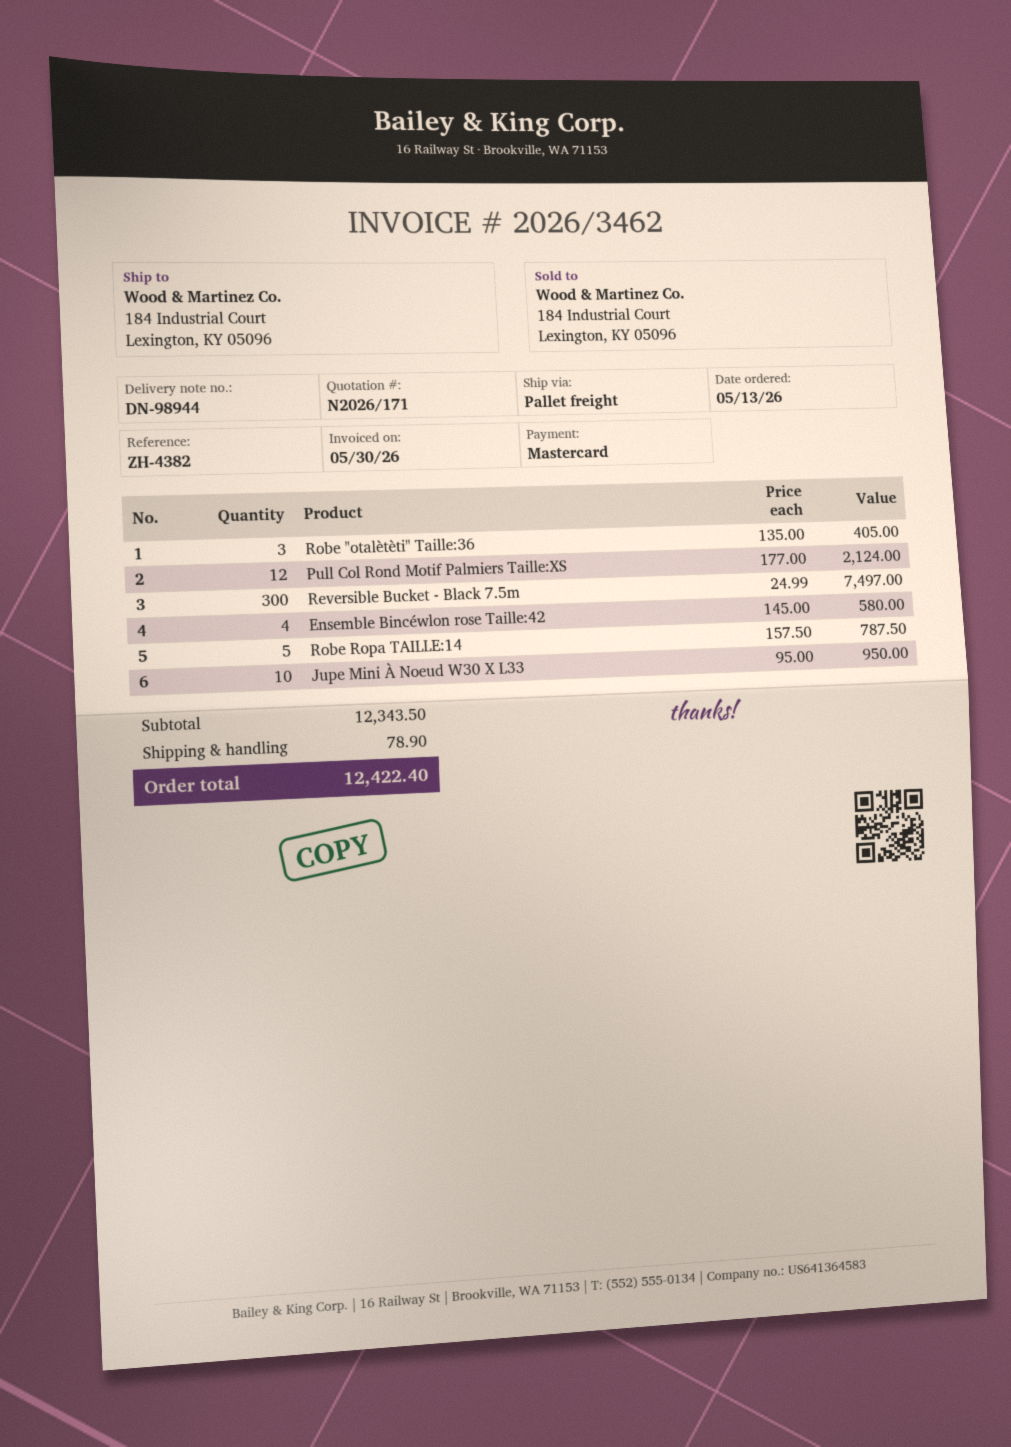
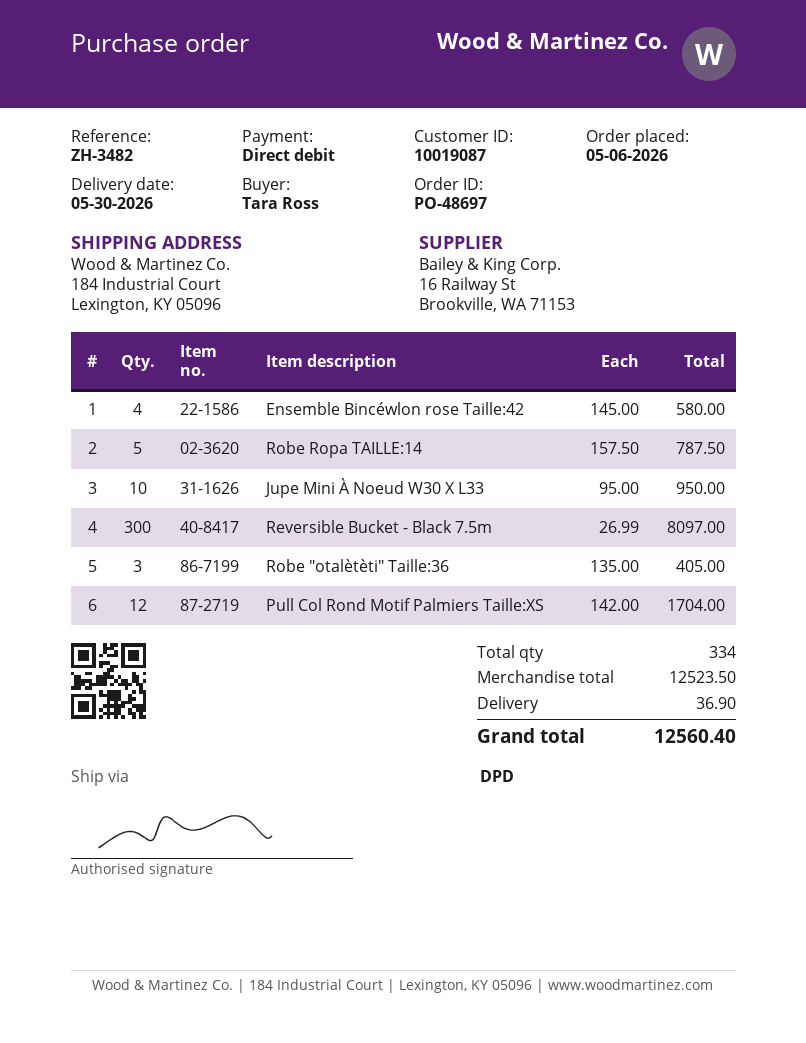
order date: 2026-05-13 -> 2026-05-06
reference: ZH-4382 -> ZH-3482
payment method: Mastercard -> direct debit
shipping method: pallet freight -> DPD
Pull Col Rond Motif Palmiers Taille:XS: 12 x 177.00 = 2124.00 -> 12 x 142.00 = 1704.00
Reversible Bucket - Black 7.5m: 300 x 24.99 = 7497.00 -> 300 x 26.99 = 8097.00
subtotal: 12343.50 -> 12523.50
shipping: 78.90 -> 36.90
total: 12422.40 -> 12560.40

